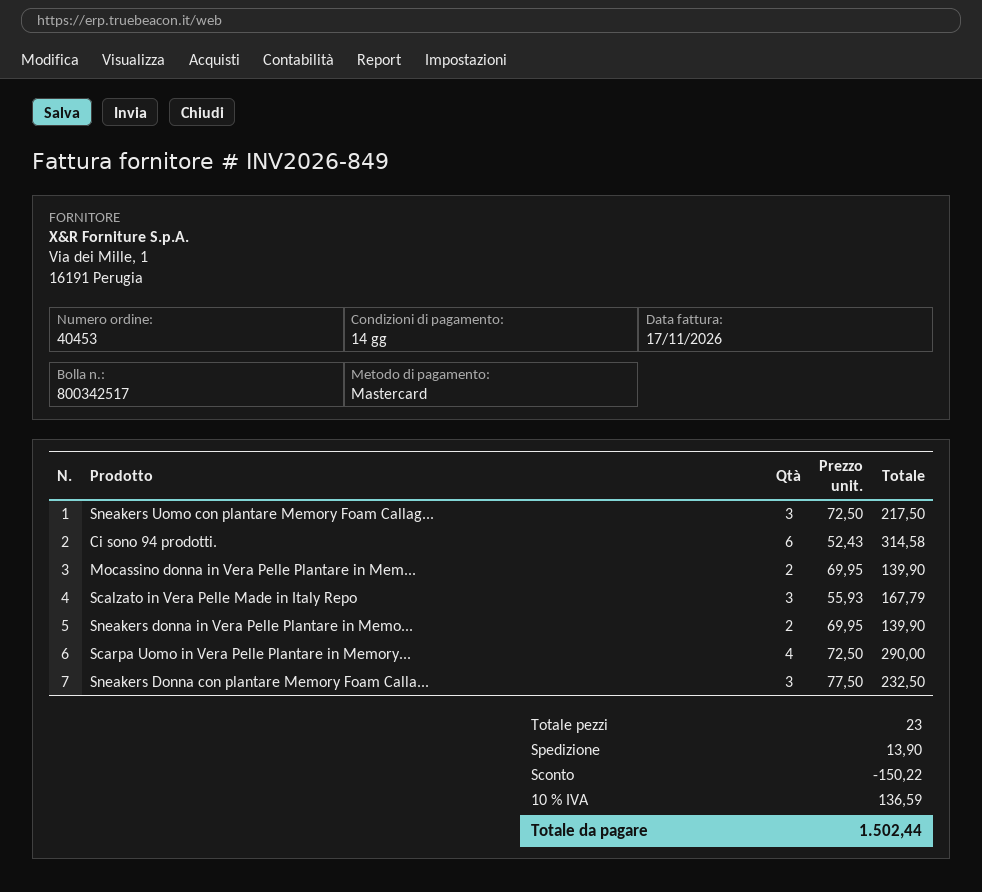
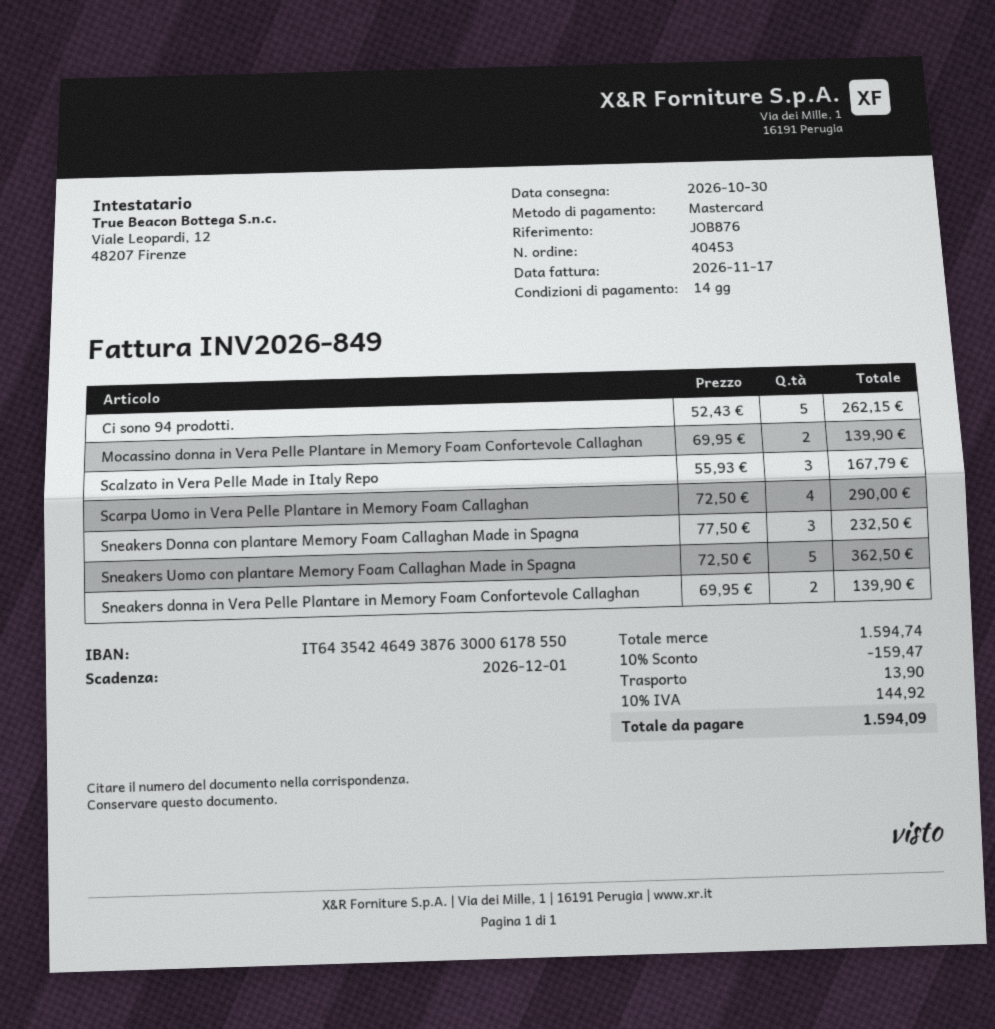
Sneakers Uomo con plantare Memory Foam Callag...: 3 x 72.50 = 217.50 -> 5 x 72.50 = 362.50
Ci sono 94 prodotti.: 6 x 52.43 = 314.58 -> 5 x 52.43 = 262.15
discount: 150.22 -> 159.47
tax: 10% = 136.59 -> 10% = 144.92
total: 1502.44 -> 1594.09

